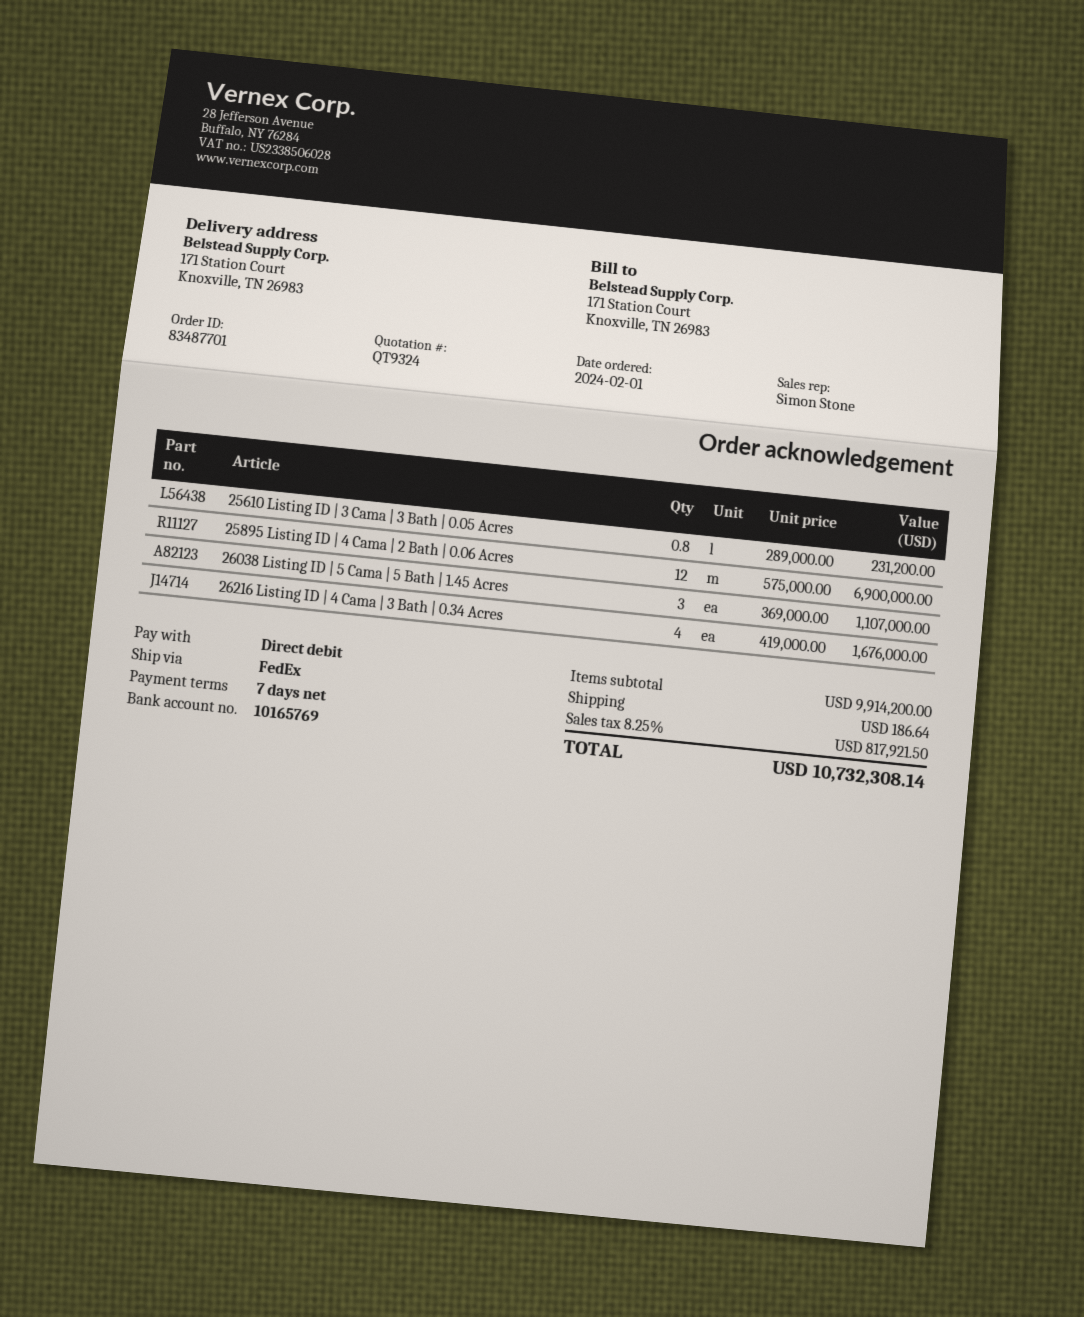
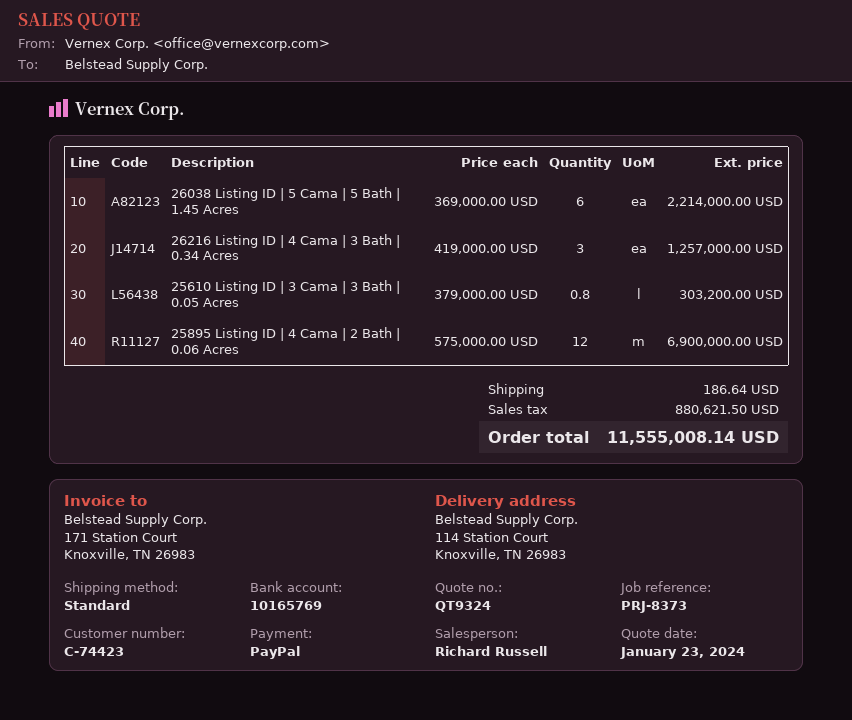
sales rep: Simon Stone -> Richard Russell
payment method: direct debit -> PayPal
shipping method: FedEx -> standard
ship to: 171 Station Court, Knoxville, TN 26983 -> 114 Station Court, Knoxville, TN 26983
25610 Listing ID | 3 Cama | 3 Bath | 0.05 Acres: 0.8 x 289000.00 = 231200.00 -> 0.8 x 379000.00 = 303200.00
26038 Listing ID | 5 Cama | 5 Bath | 1.45 Acres: 3 x 369000.00 = 1107000.00 -> 6 x 369000.00 = 2214000.00
26216 Listing ID | 4 Cama | 3 Bath | 0.34 Acres: 4 x 419000.00 = 1676000.00 -> 3 x 419000.00 = 1257000.00
tax: 817921.50 -> 880621.50
total: 10732308.14 -> 11555008.14

